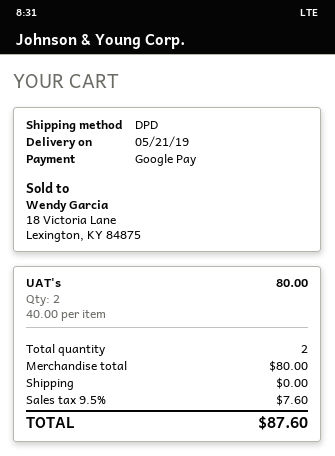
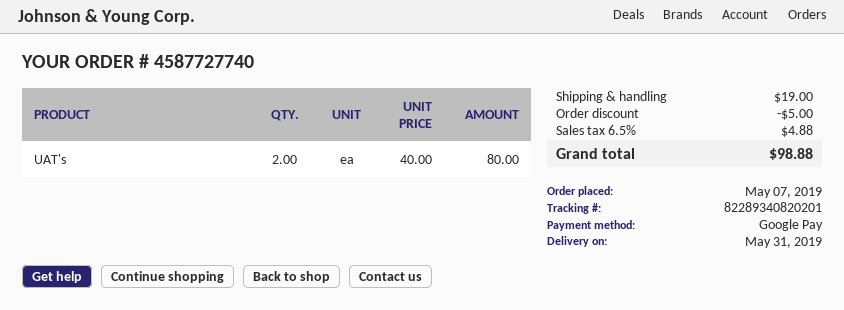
delivery date: 2019-05-21 -> 2019-05-31
discount: none -> 5.00
shipping: 0.00 -> 19.00
tax: 9.5% = 7.60 -> 6.5% = 4.88
total: 87.60 -> 98.88

